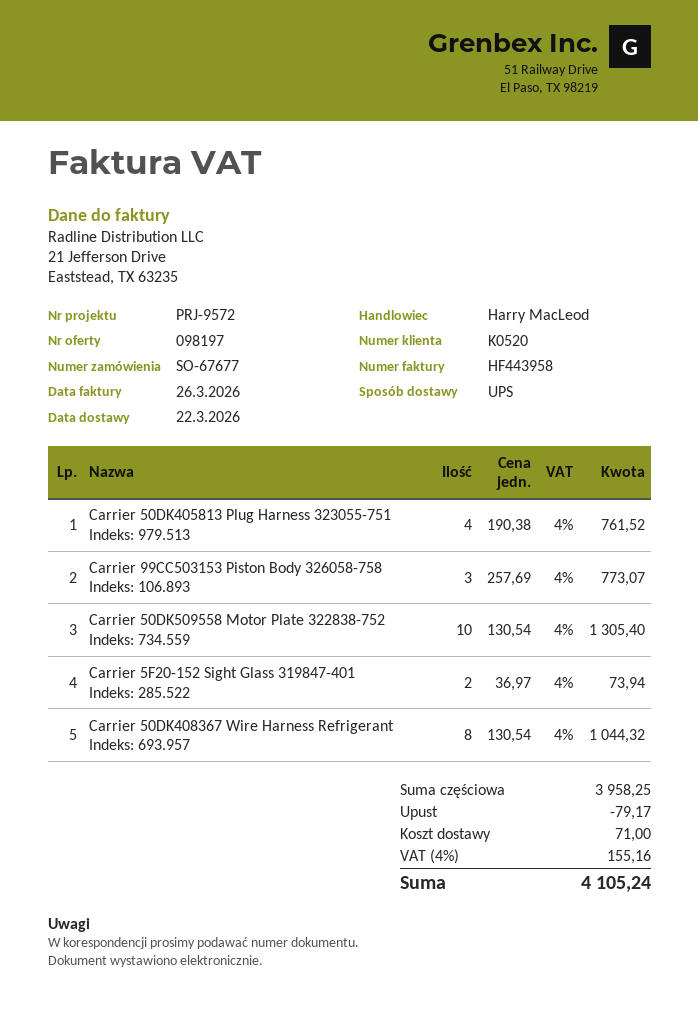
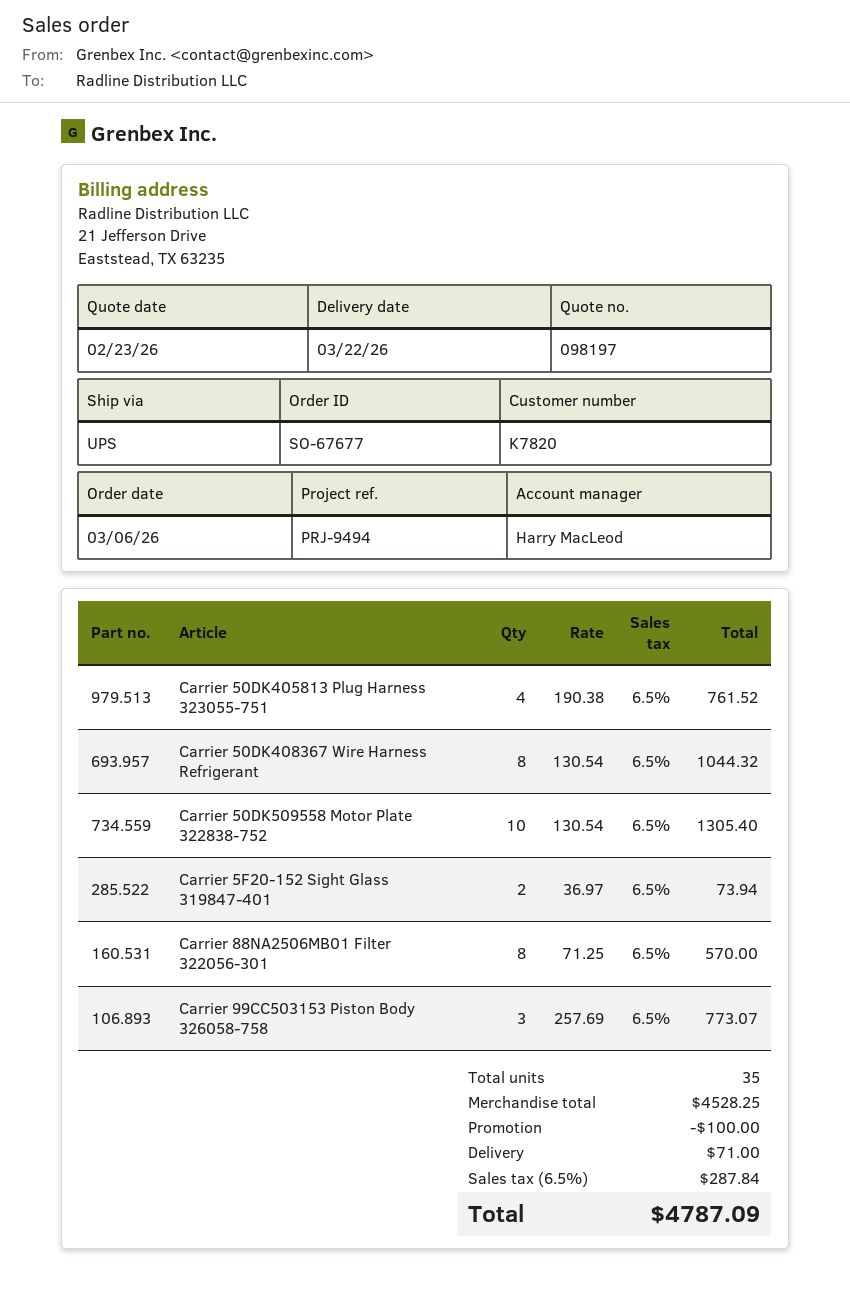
customer number: K0520 -> K7820
reference: PRJ-9572 -> PRJ-9494
Carrier 88NA2506MB01 Filter 322056-301: none -> 8 x 71.25 = 570.00
subtotal: 3958.25 -> 4528.25
discount: 79.17 -> 100.00
tax: 4% = 155.16 -> 6.5% = 287.84
total: 4105.24 -> 4787.09

